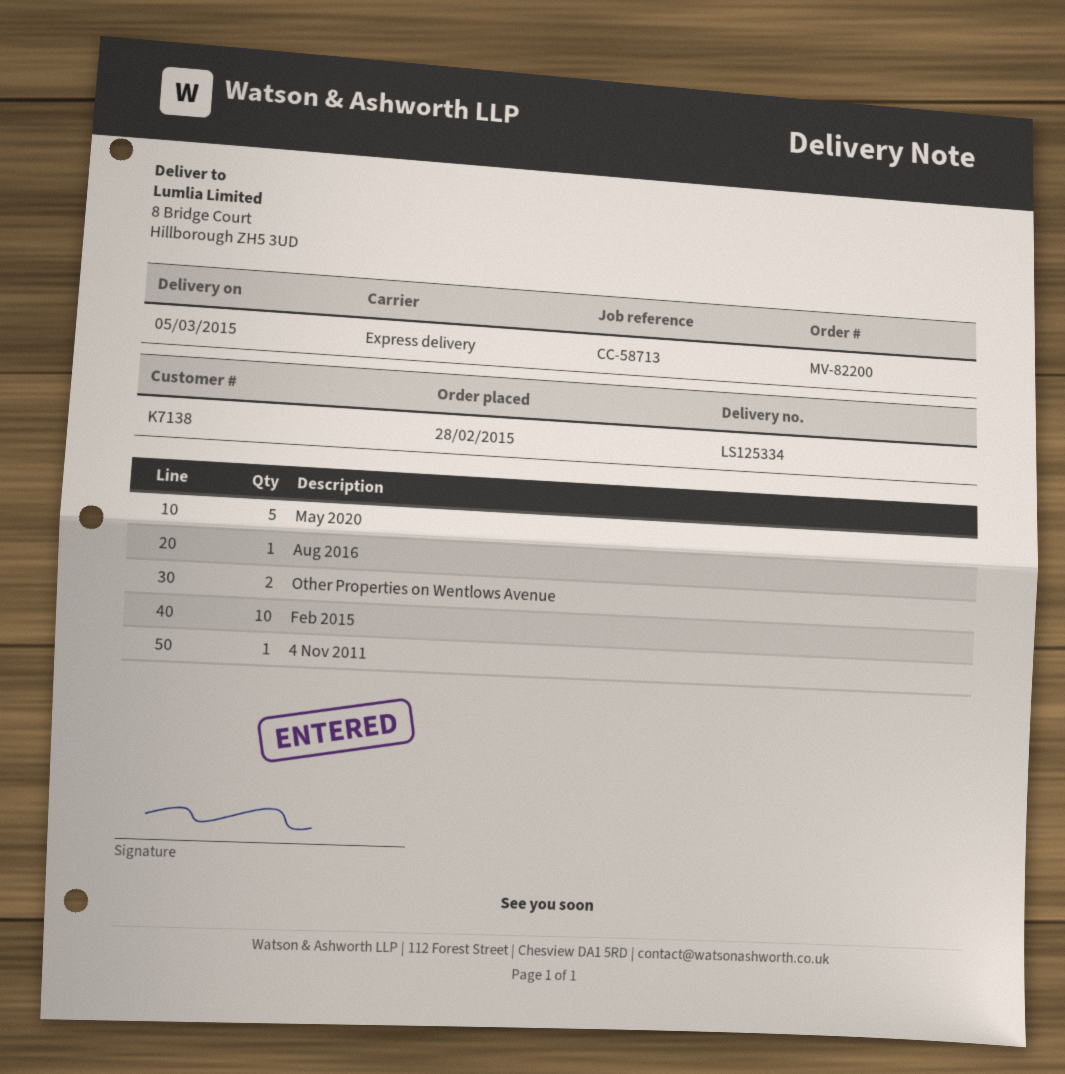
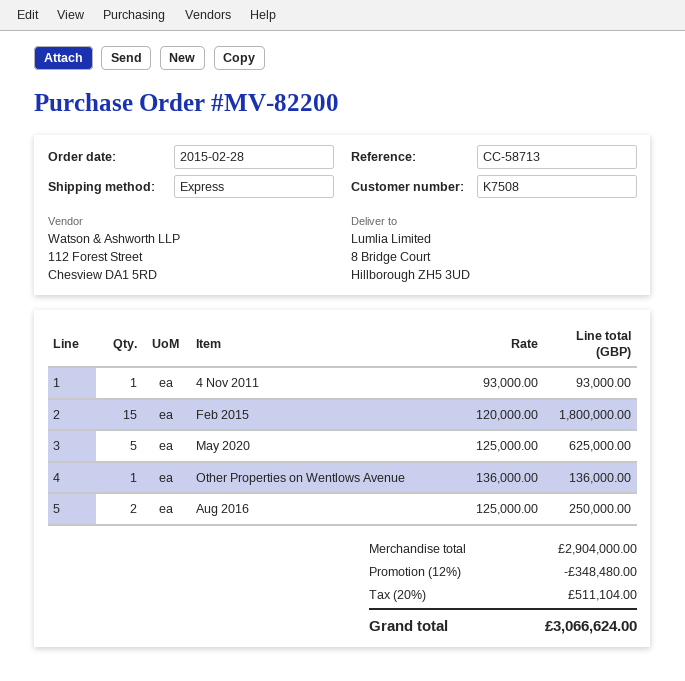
customer number: K7138 -> K7508
Aug 2016: 1 -> 2
Other Properties on Wentlows Avenue: 2 -> 1
Feb 2015: 10 -> 15

